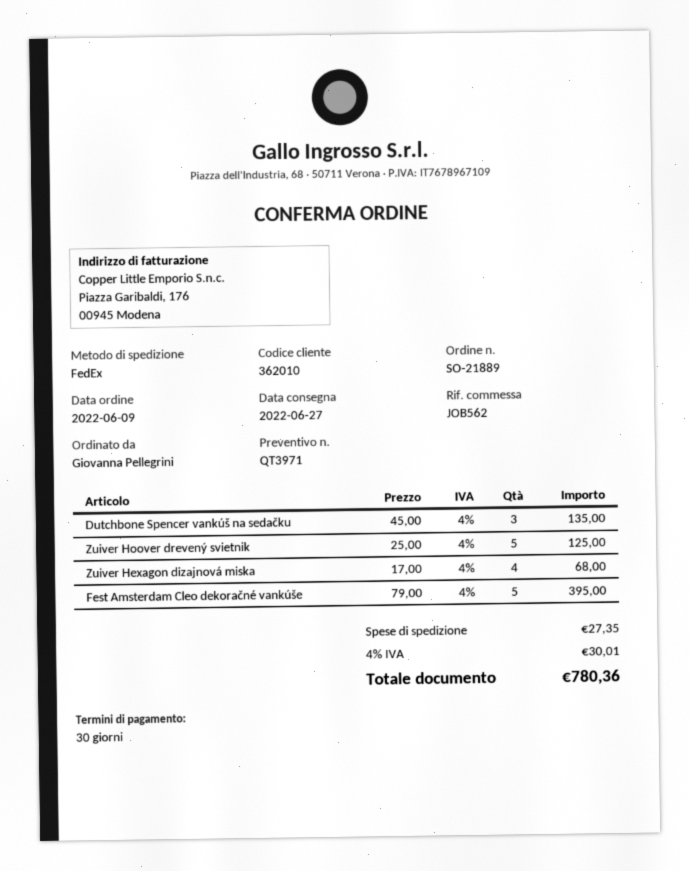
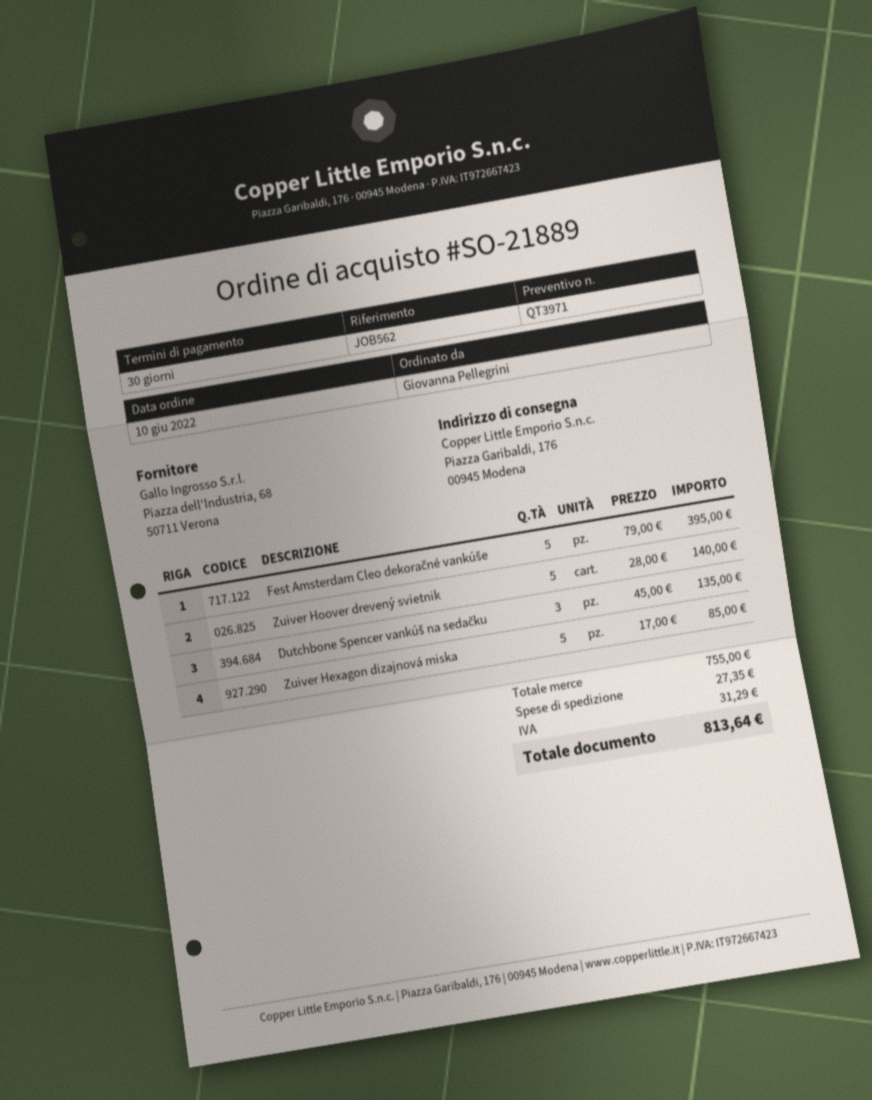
order date: 2022-06-09 -> 2022-06-10
Zuiver Hoover drevený svietnik: 5 x 25.00 = 125.00 -> 5 x 28.00 = 140.00
Zuiver Hexagon dizajnová miska: 4 x 17.00 = 68.00 -> 5 x 17.00 = 85.00
tax: 30.01 -> 31.29
total: 780.36 -> 813.64

